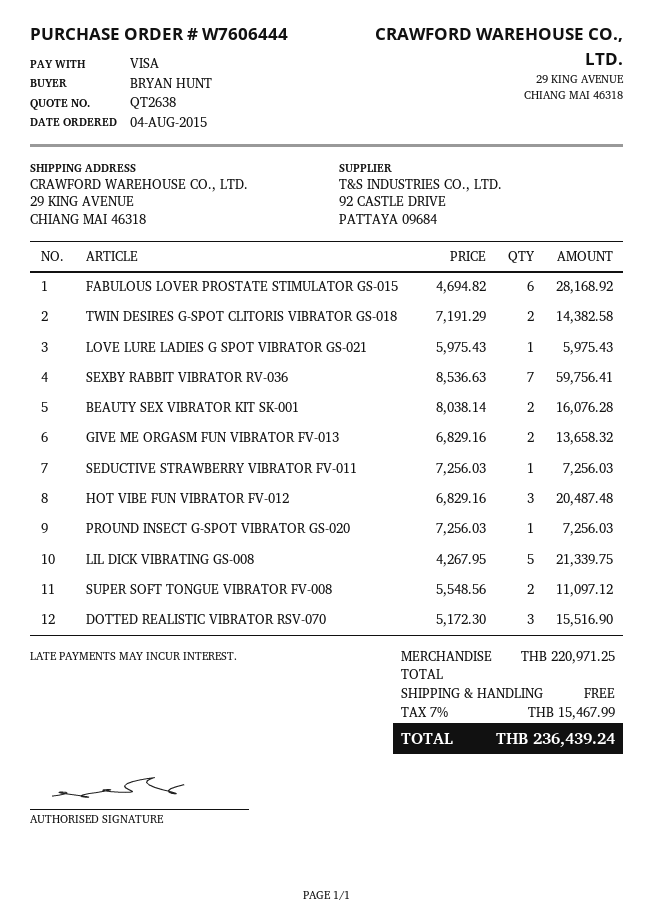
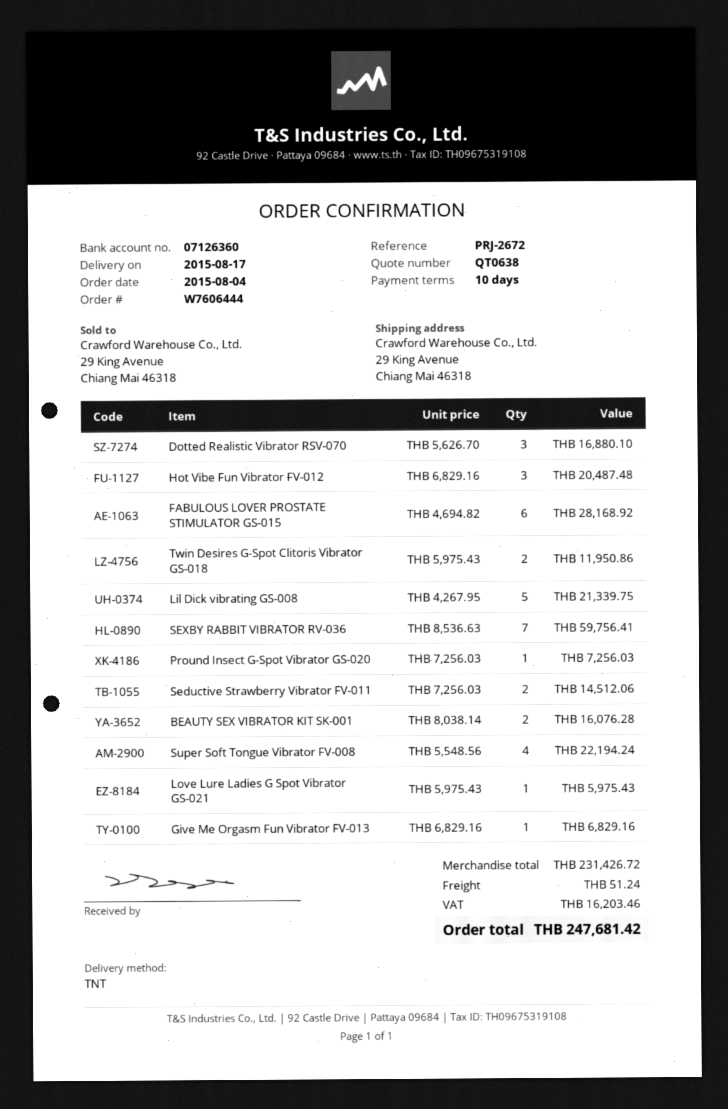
quote number: QT2638 -> QT0638
TWIN DESIRES G-SPOT CLITORIS VIBRATOR GS-018: 2 x 7191.29 = 14382.58 -> 2 x 5975.43 = 11950.86
GIVE ME ORGASM FUN VIBRATOR FV-013: 2 x 6829.16 = 13658.32 -> 1 x 6829.16 = 6829.16
SEDUCTIVE STRAWBERRY VIBRATOR FV-011: 1 x 7256.03 = 7256.03 -> 2 x 7256.03 = 14512.06
SUPER SOFT TONGUE VIBRATOR FV-008: 2 x 5548.56 = 11097.12 -> 4 x 5548.56 = 22194.24
DOTTED REALISTIC VIBRATOR RSV-070: 3 x 5172.30 = 15516.90 -> 3 x 5626.70 = 16880.10
subtotal: 220971.25 -> 231426.72
shipping: 0.00 -> 51.24
tax: 15467.99 -> 16203.46
total: 236439.24 -> 247681.42

